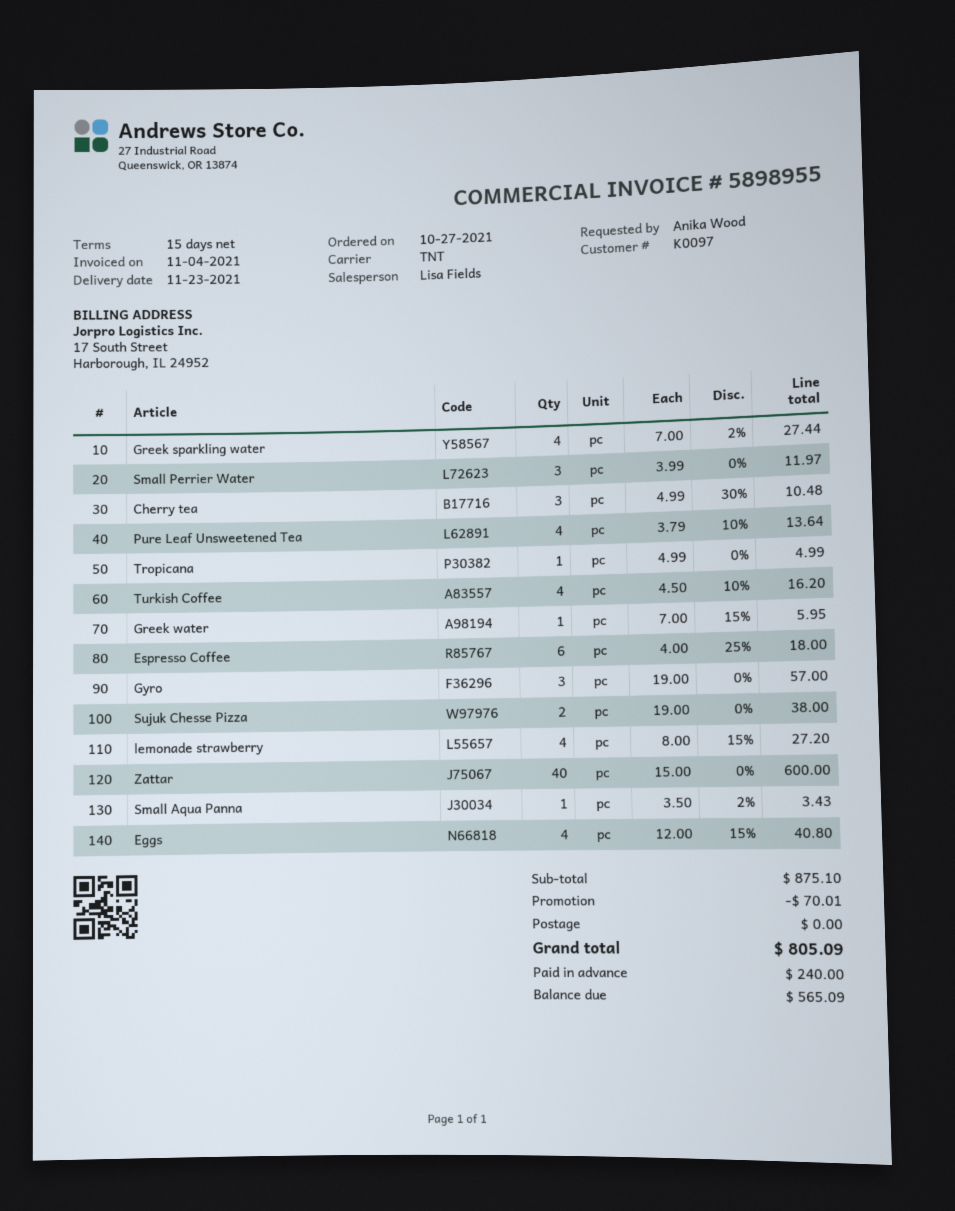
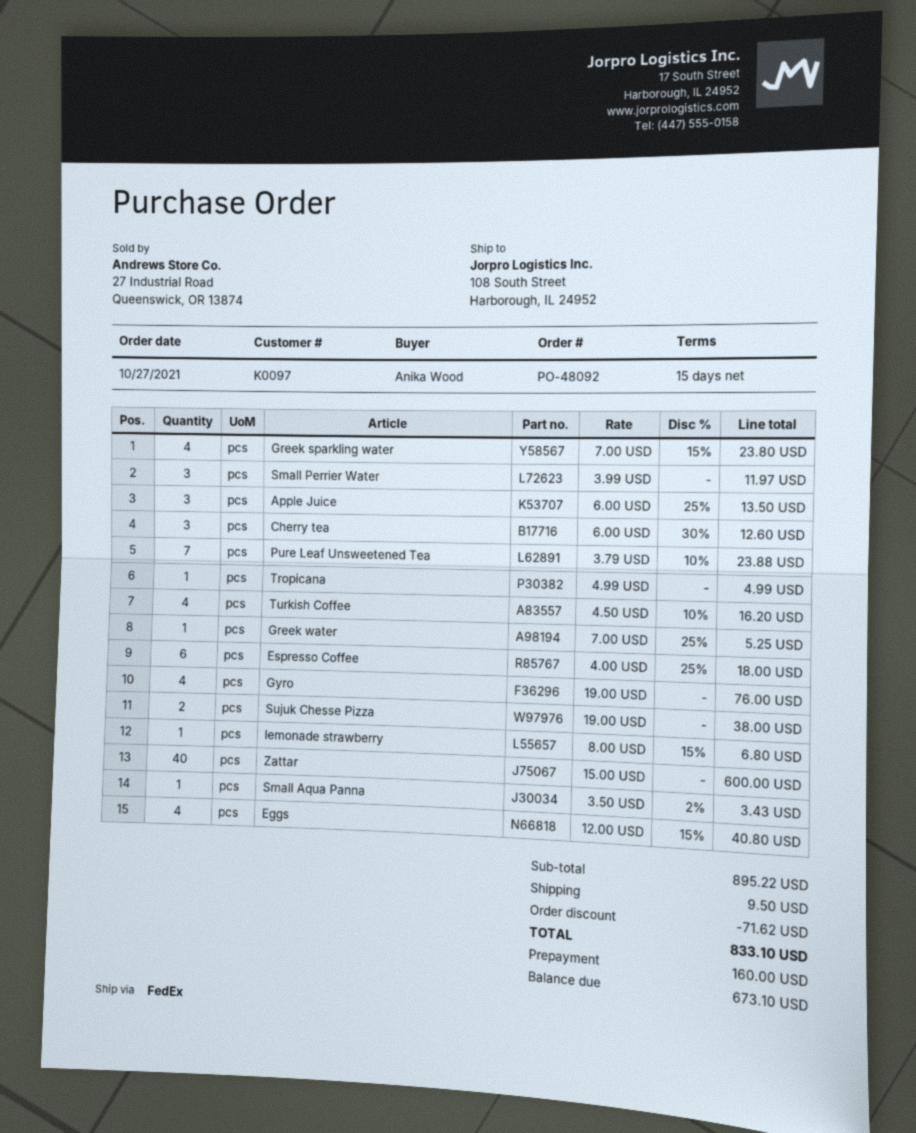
shipping method: TNT -> FedEx
Greek sparkling water: 4 x 7.00 - 2% = 27.44 -> 4 x 7.00 - 15% = 23.80
Cherry tea: 3 x 4.99 - 30% = 10.48 -> 3 x 6.00 - 30% = 12.60
Pure Leaf Unsweetened Tea: 4 x 3.79 - 10% = 13.64 -> 7 x 3.79 - 10% = 23.88
Greek water: 1 x 7.00 - 15% = 5.95 -> 1 x 7.00 - 25% = 5.25
Gyro: 3 x 19.00 = 57.00 -> 4 x 19.00 = 76.00
lemonade strawberry: 4 x 8.00 - 15% = 27.20 -> 1 x 8.00 - 15% = 6.80
Apple Juice: none -> 3 x 6.00 - 25% = 13.50
subtotal: 875.10 -> 895.22
discount: 70.01 -> 71.62
shipping: 0.00 -> 9.50
total: 805.09 -> 833.10
deposit: 240.00 -> 160.00
balance: 565.09 -> 673.10

